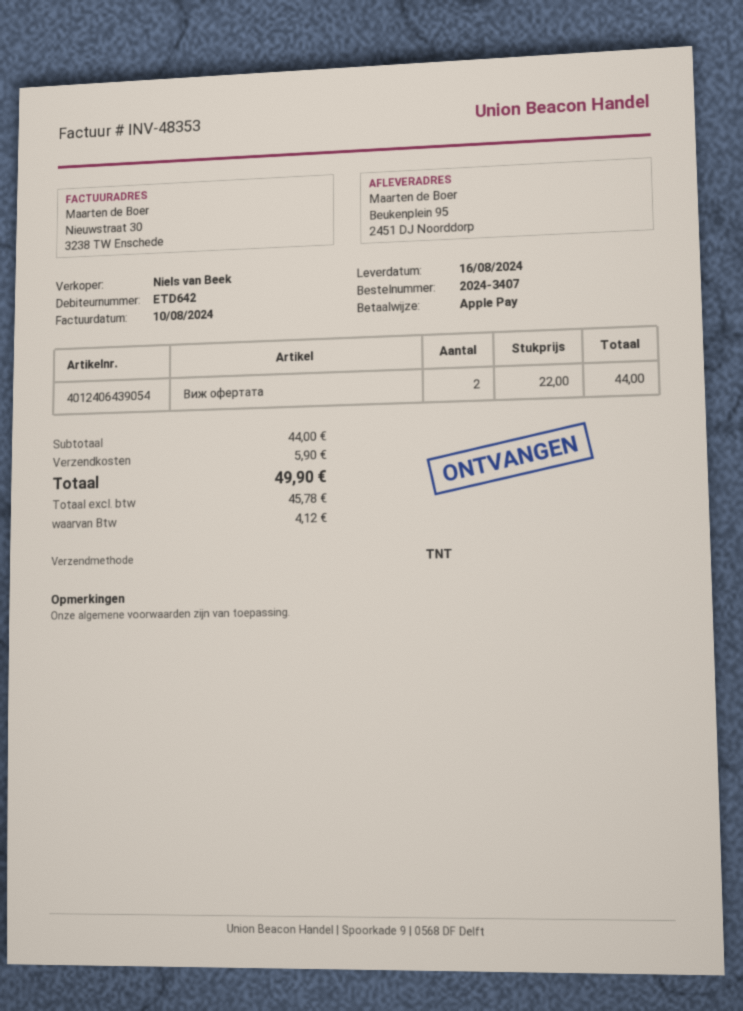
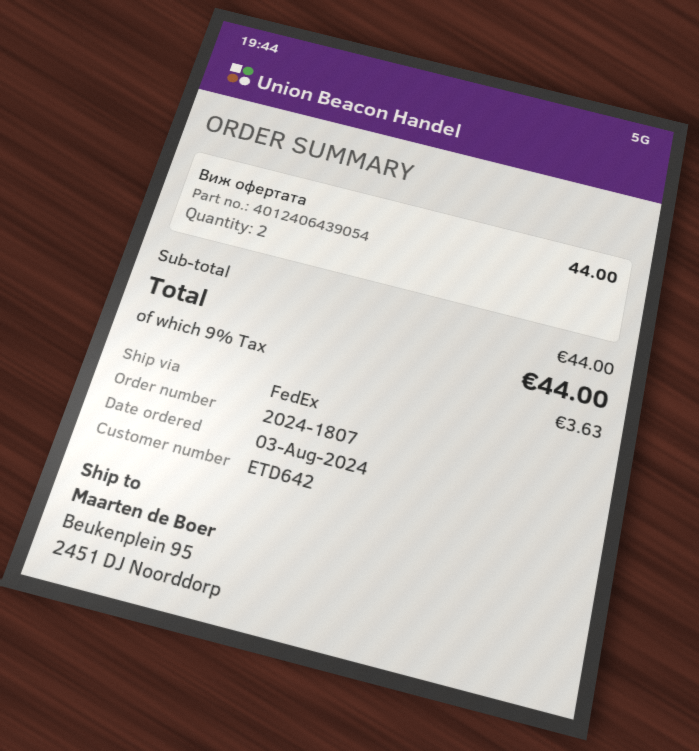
order number: 2024-3407 -> 2024-1807
shipping method: TNT -> FedEx
shipping: 5.90 -> none
tax: 4.12 -> 3.63
total: 49.90 -> 44.00

